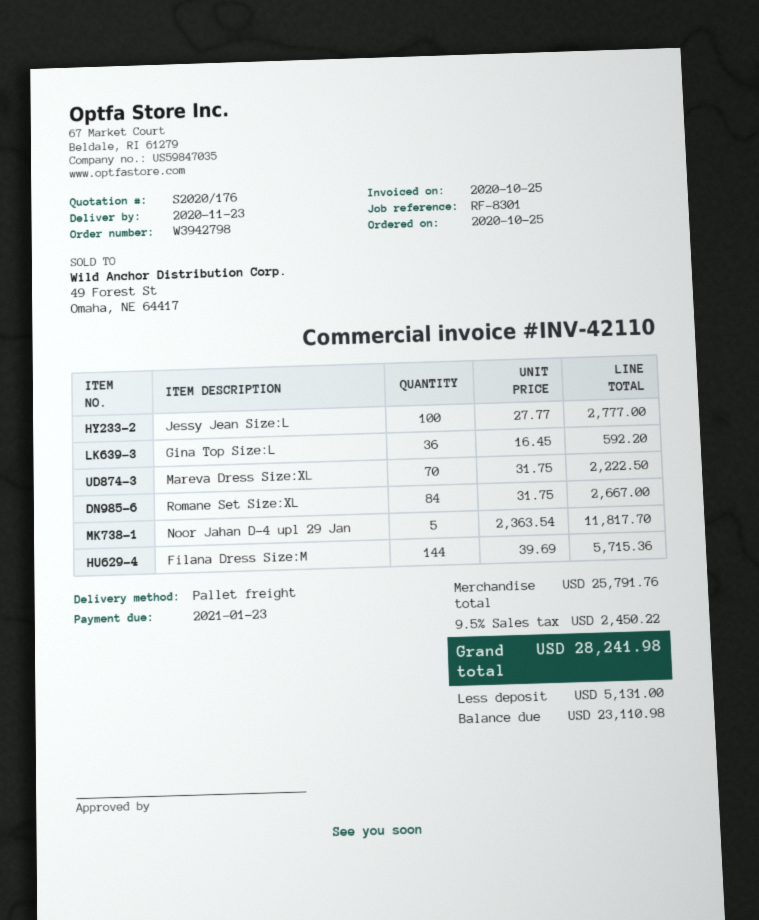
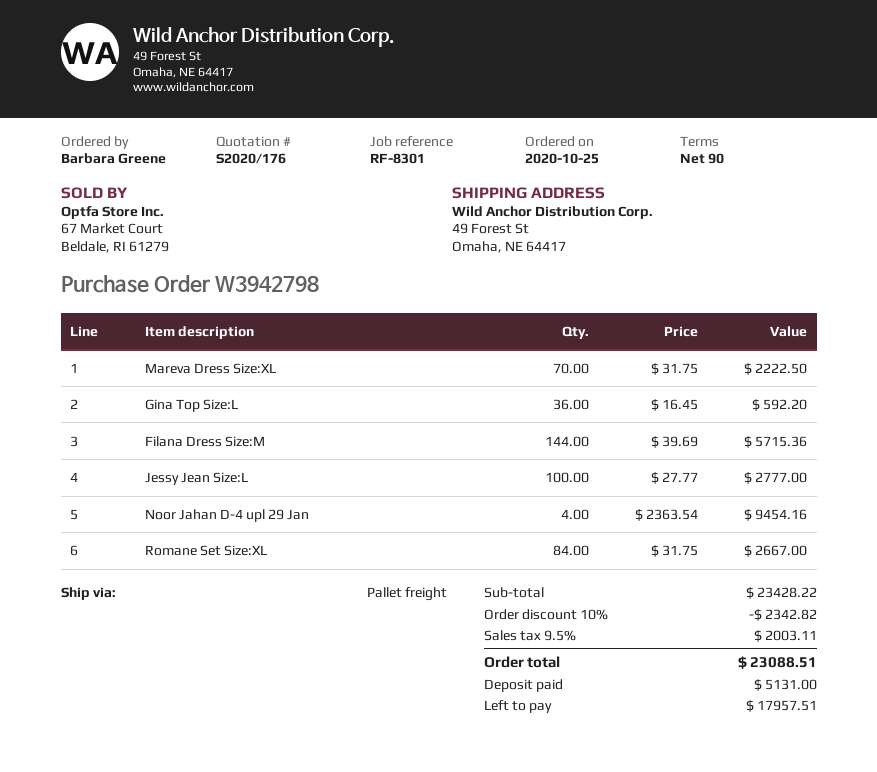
Noor Jahan D-4 upl 29 Jan: 5 x 2363.54 = 11817.70 -> 4 x 2363.54 = 9454.16
subtotal: 25791.76 -> 23428.22
discount: none -> 10% = 2342.82
tax: 9.5% = 2450.22 -> 9.5% = 2003.11
total: 28241.98 -> 23088.51
balance: 23110.98 -> 17957.51

